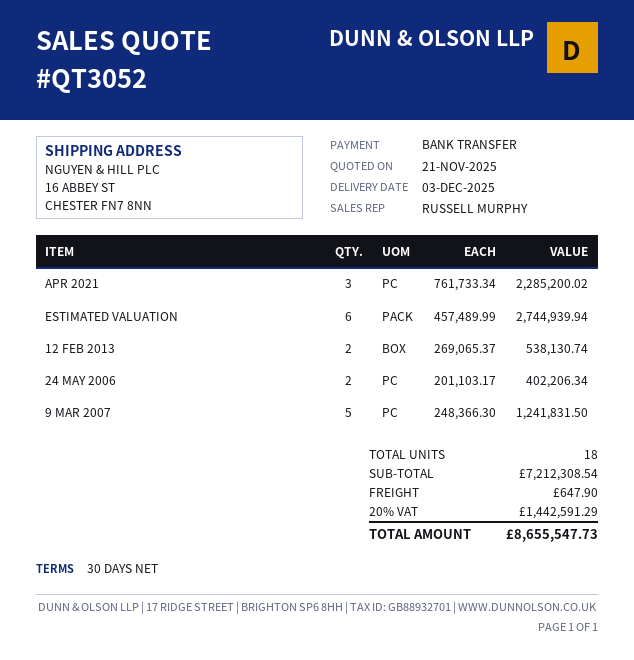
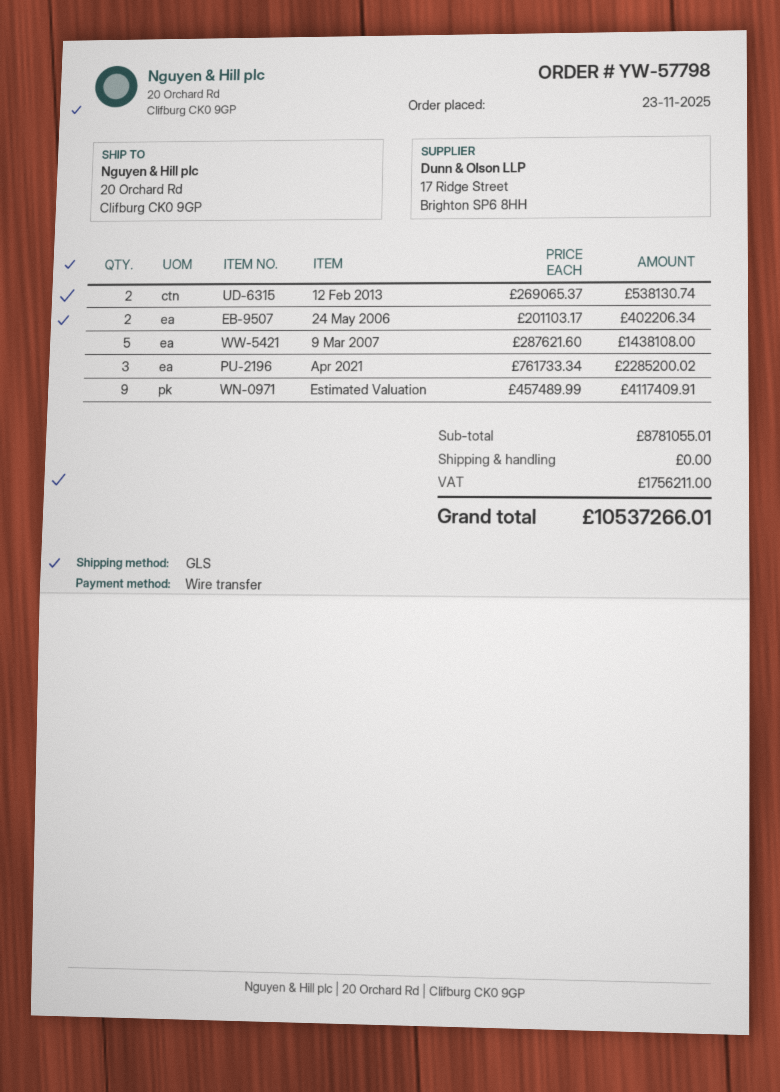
ship to: 16 ABBEY ST, CHESTER FN7 8NN -> 20 Orchard Rd, Clifburg CK0 9GP
ESTIMATED VALUATION: 6 x 457489.99 = 2744939.94 -> 9 x 457489.99 = 4117409.91
9 MAR 2007: 5 x 248366.30 = 1241831.50 -> 5 x 287621.60 = 1438108.00
subtotal: 7212308.54 -> 8781055.01
shipping: 647.90 -> 0.00
tax: 1442591.29 -> 1756211.00
total: 8655547.73 -> 10537266.01

